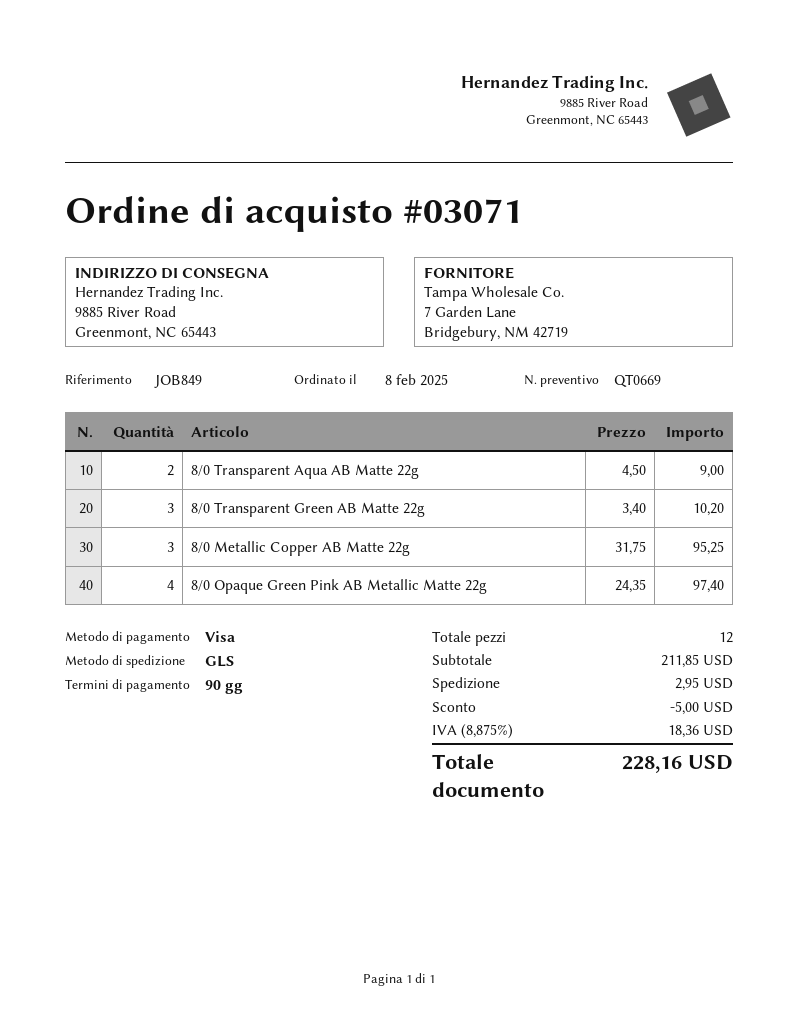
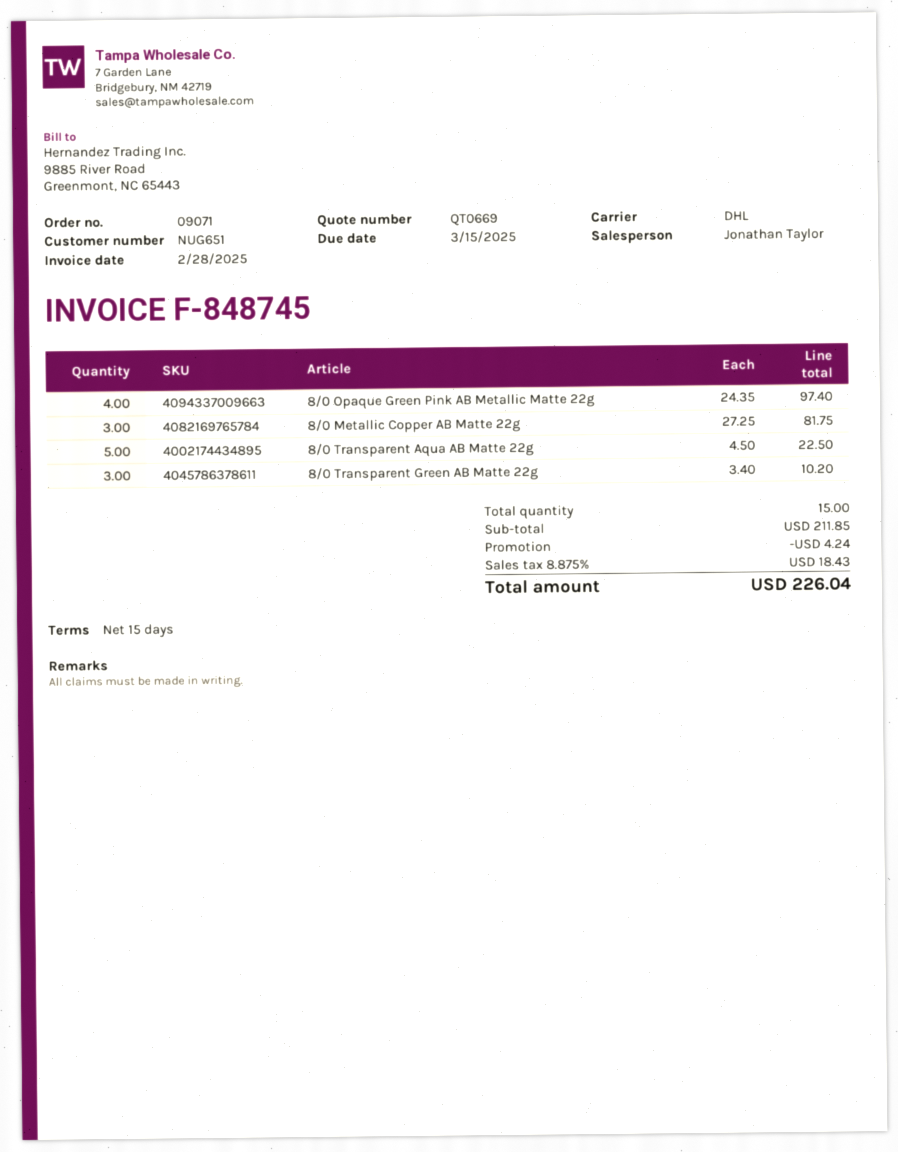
order number: 03071 -> 09071
payment terms: 90 days -> 15 days
shipping method: GLS -> DHL
8/0 Transparent Aqua AB Matte 22g: 2 x 4.50 = 9.00 -> 5 x 4.50 = 22.50
8/0 Metallic Copper AB Matte 22g: 3 x 31.75 = 95.25 -> 3 x 27.25 = 81.75
total quantity: 12 -> 15
discount: 5.00 -> 4.24
shipping: 2.95 -> none
tax: 8.875% = 18.36 -> 8.875% = 18.43
total: 228.16 -> 226.04

